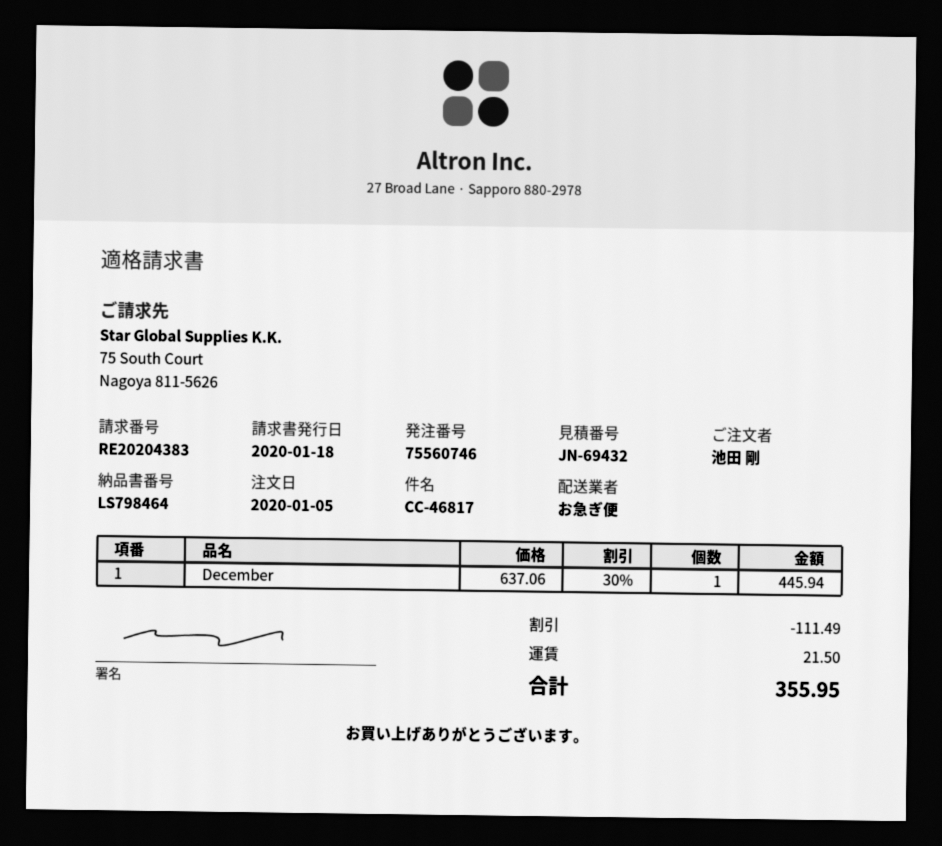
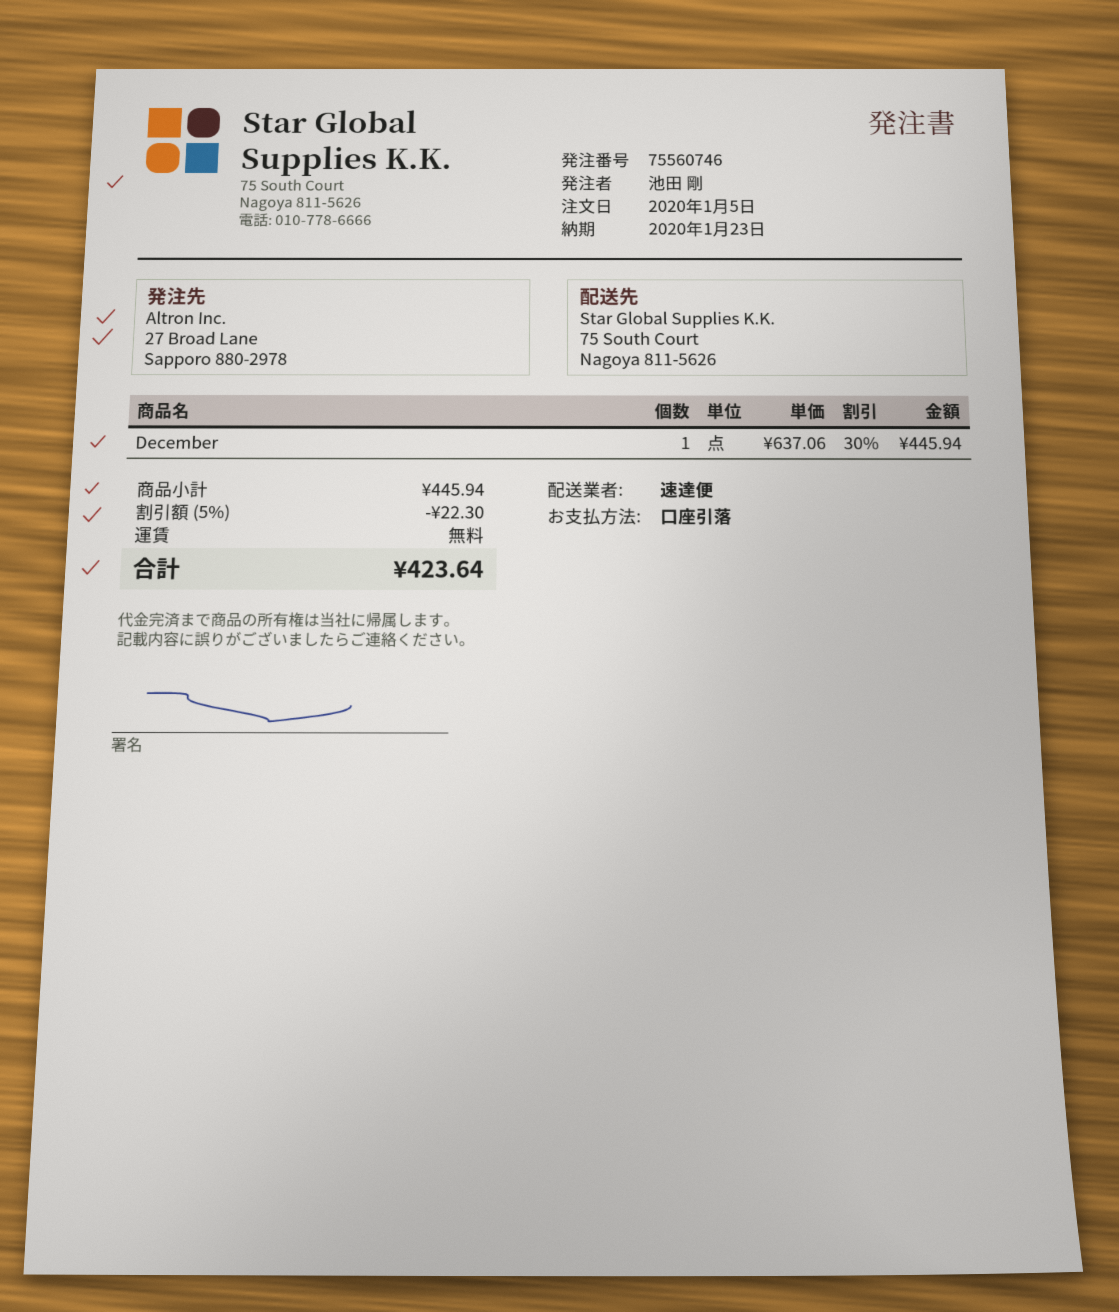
discount: 111.49 -> 22.30
shipping: 21.50 -> 0.00
total: 355.95 -> 423.64

